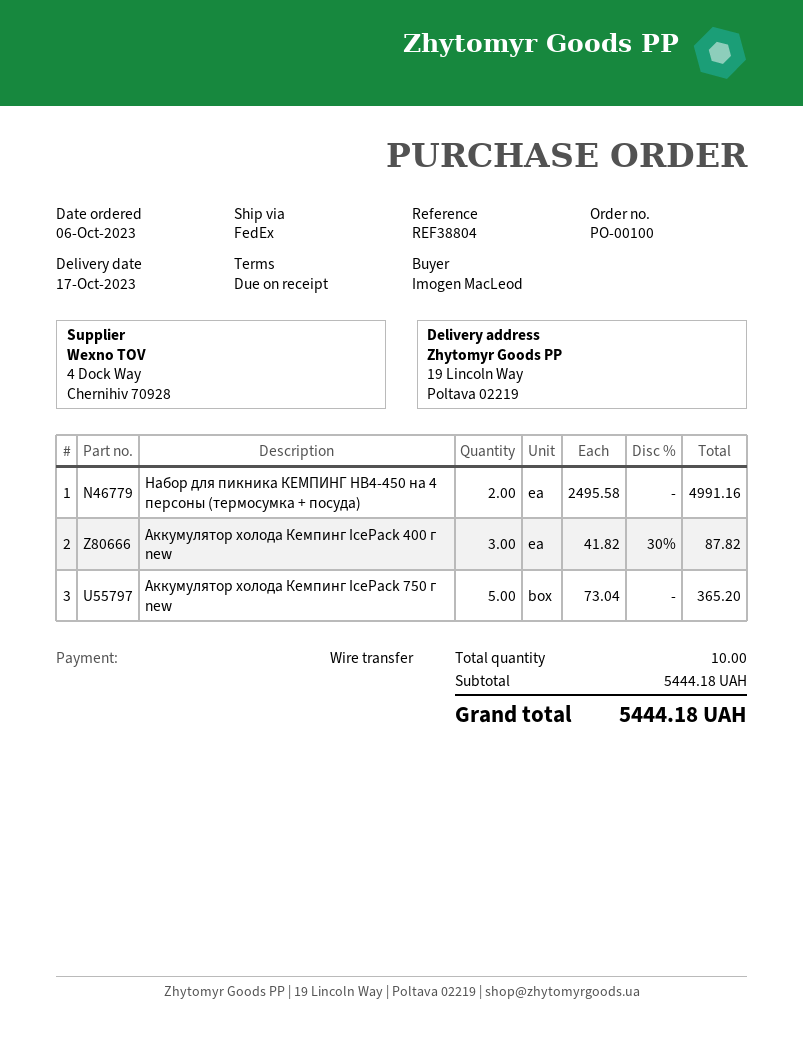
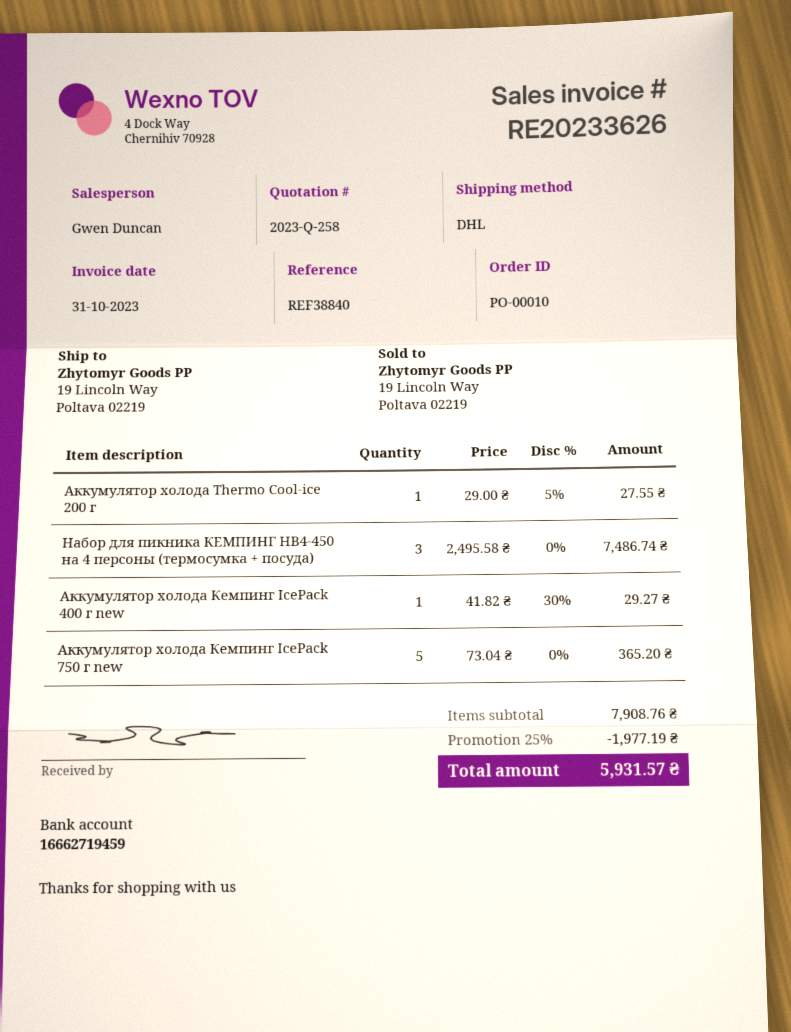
order number: PO-00100 -> PO-00010
reference: REF38804 -> REF38840
shipping method: FedEx -> DHL
Набор для пикника КЕМПИНГ HB4-450 на 4 персоны (термосумка + посуда): 2 x 2495.58 = 4991.16 -> 3 x 2495.58 = 7486.74
Аккумулятор холода Кемпинг IcePack 400 г new: 3 x 41.82 - 30% = 87.82 -> 1 x 41.82 - 30% = 29.27
Аккумулятор холода Thermo Cool-ice 200 г: none -> 1 x 29.00 - 5% = 27.55
subtotal: 5444.18 -> 7908.76
discount: none -> 25% = 1977.19
total: 5444.18 -> 5931.57

